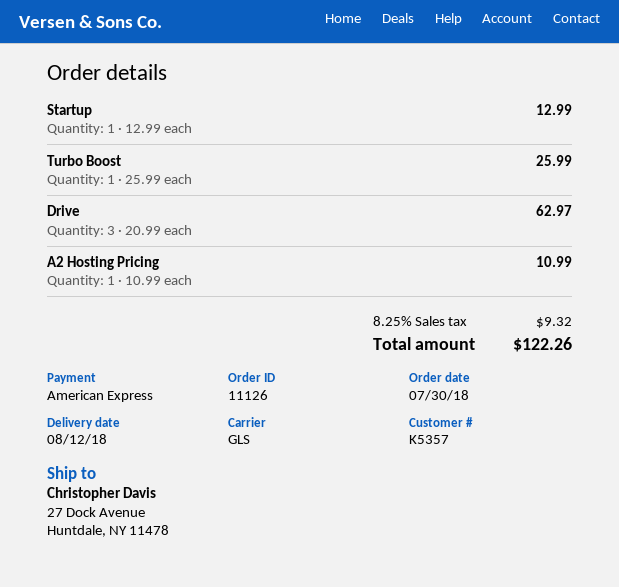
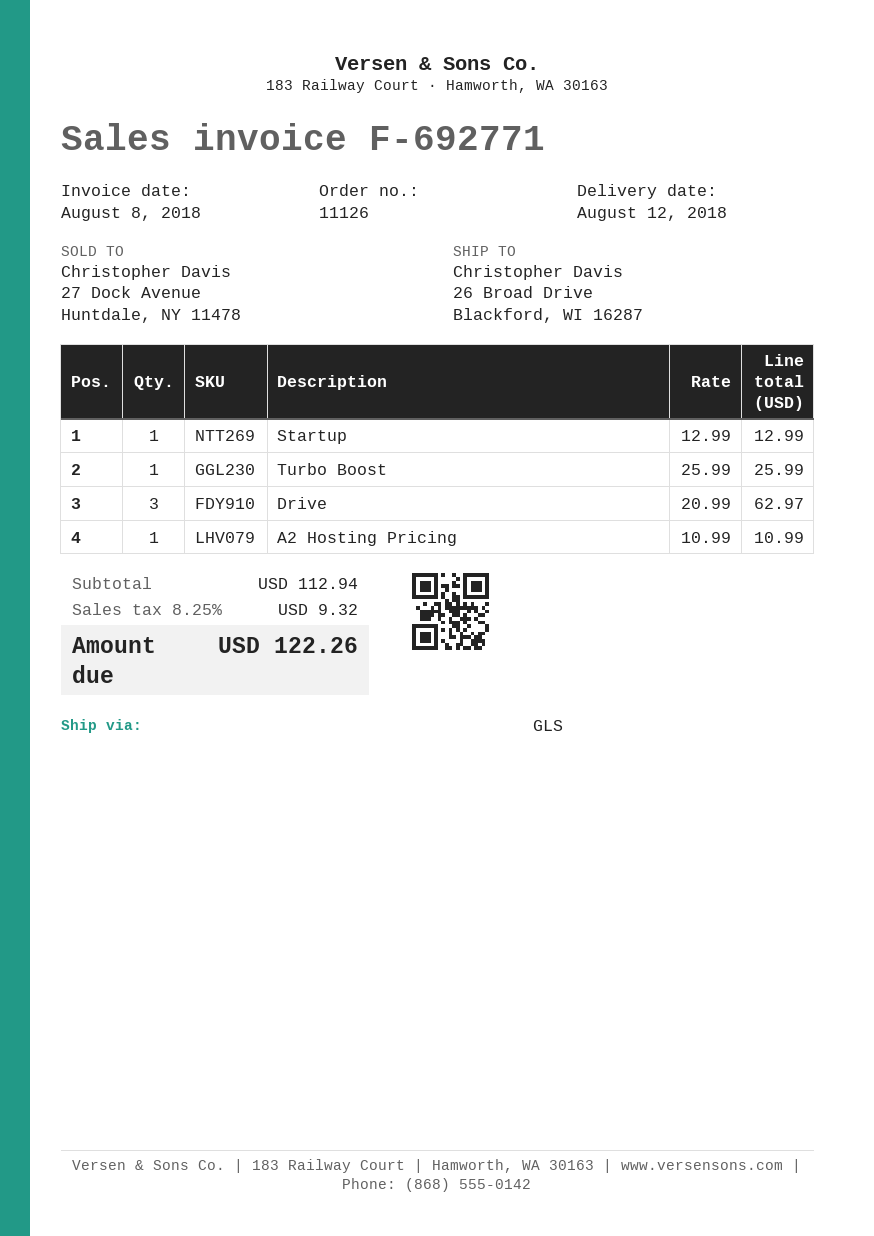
ship to: 27 Dock Avenue, Huntdale, NY 11478 -> 26 Broad Drive, Blackford, WI 16287

